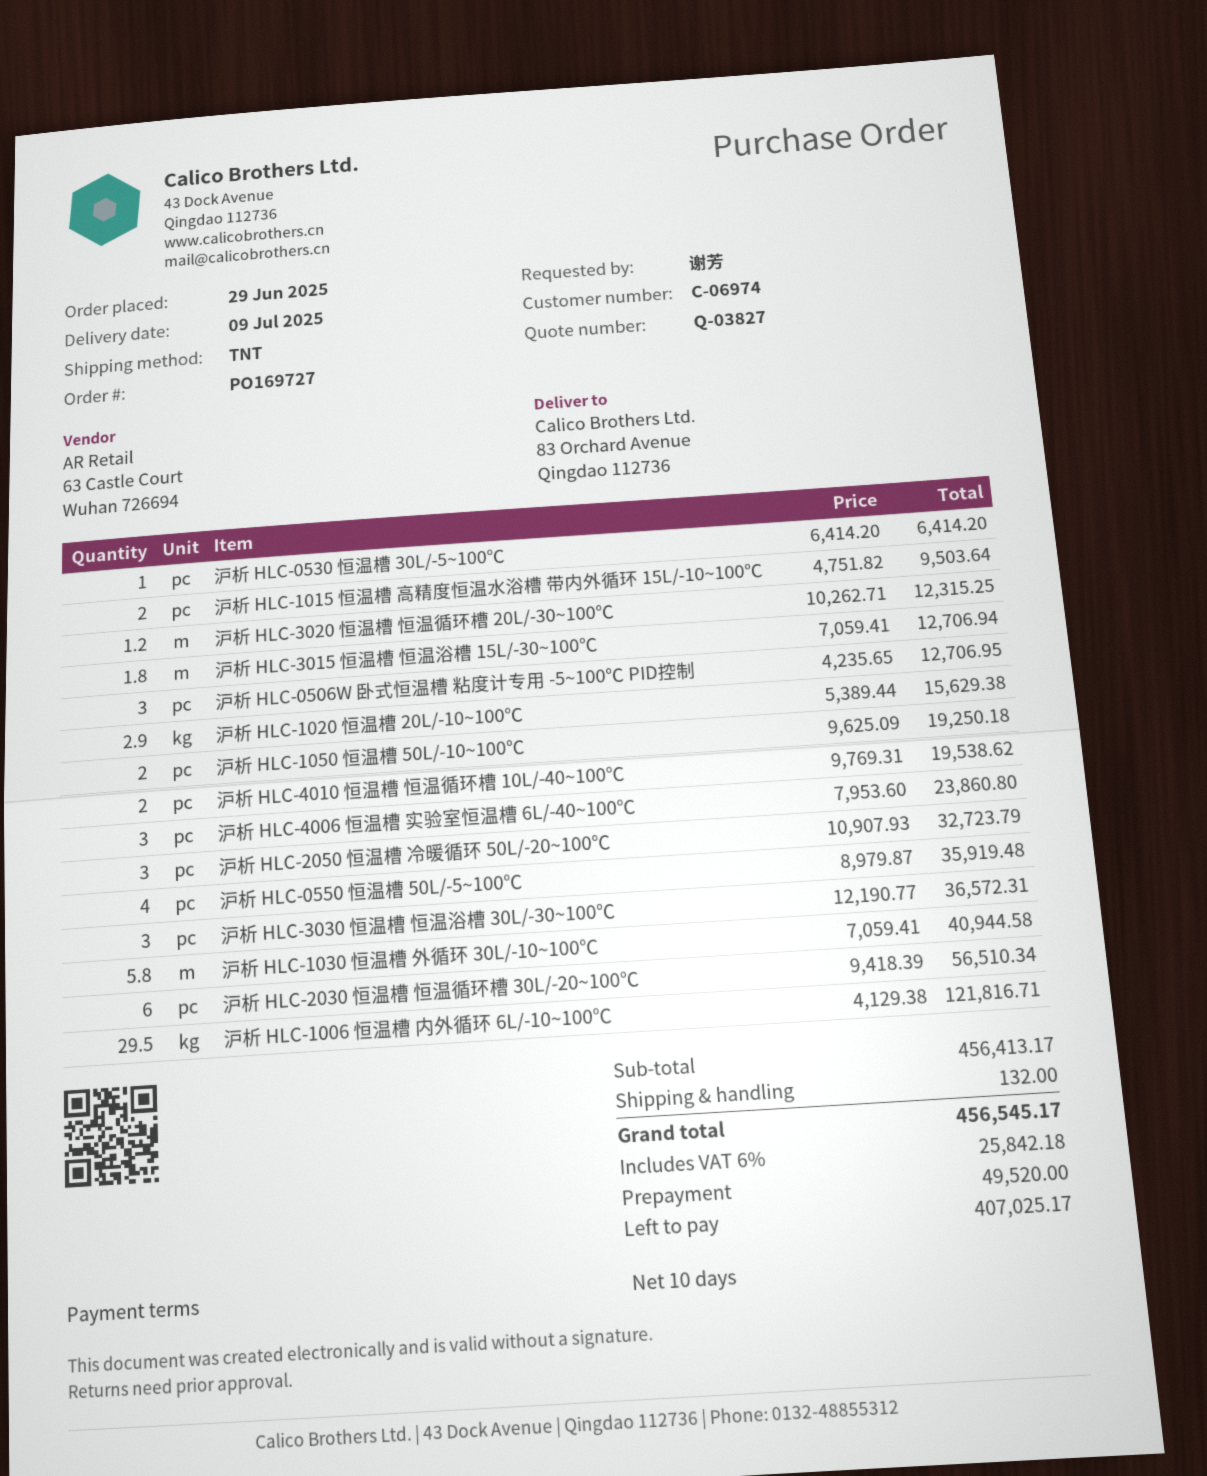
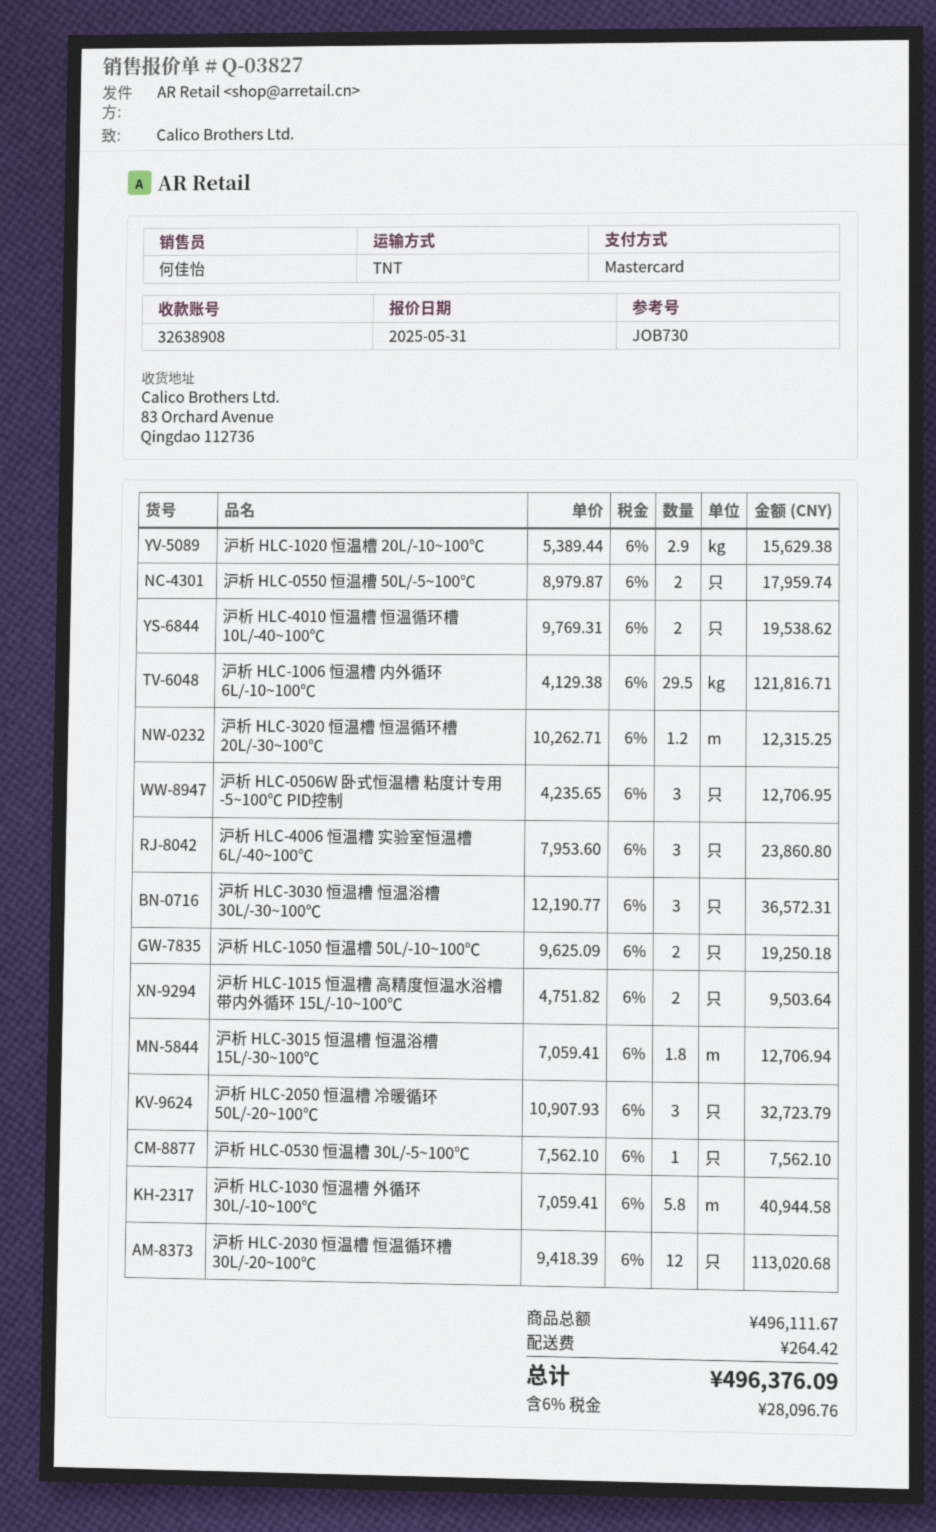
沪析 HLC-0530 恒温槽 30L/-5~100℃: 1 x 6414.20 = 6414.20 -> 1 x 7562.10 = 7562.10
沪析 HLC-0550 恒温槽 50L/-5~100℃: 4 x 8979.87 = 35919.48 -> 2 x 8979.87 = 17959.74
沪析 HLC-2030 恒温槽 恒温循环槽 30L/-20~100℃: 6 x 9418.39 = 56510.34 -> 12 x 9418.39 = 113020.68
subtotal: 456413.17 -> 496111.67
shipping: 132.00 -> 264.42
tax: 6% = 25842.18 -> 6% = 28096.76
total: 456545.17 -> 496376.09

